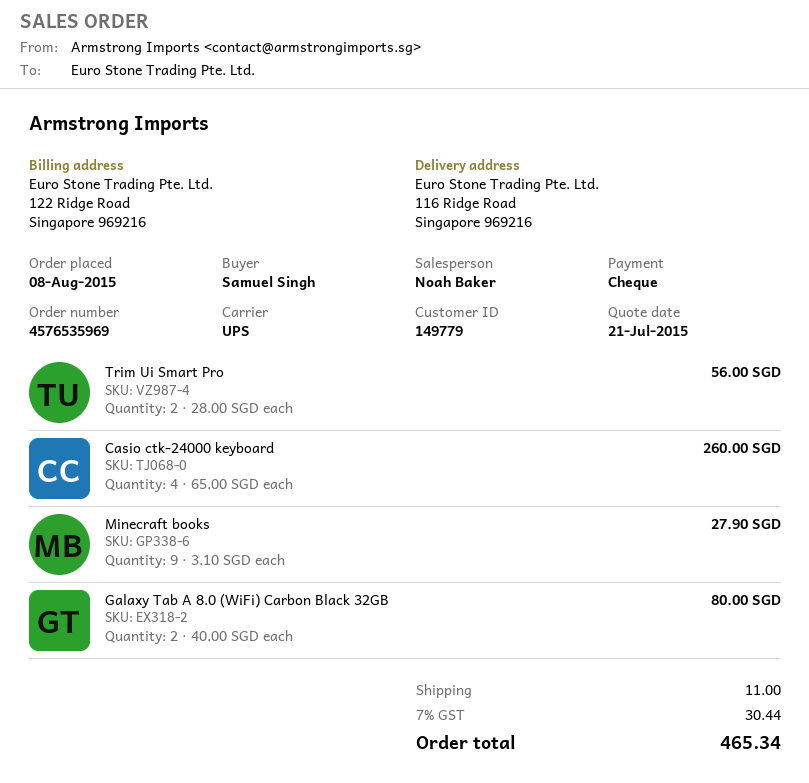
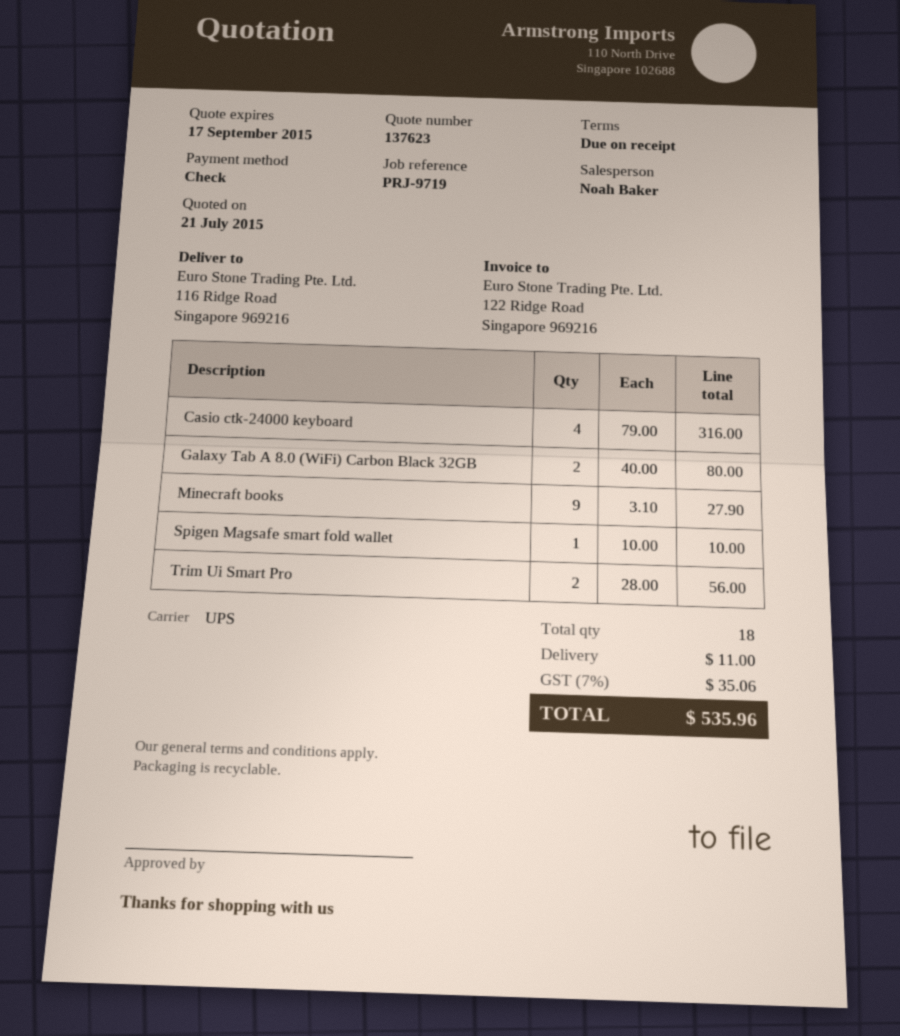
Casio ctk-24000 keyboard: 4 x 65.00 = 260.00 -> 4 x 79.00 = 316.00
Spigen Magsafe smart fold wallet: none -> 1 x 10.00 = 10.00
tax: 7% = 30.44 -> 7% = 35.06
total: 465.34 -> 535.96

